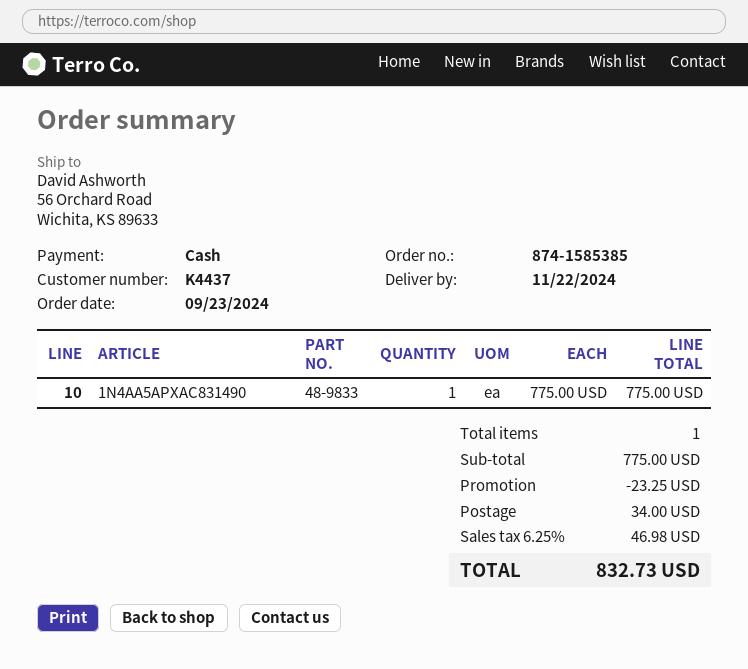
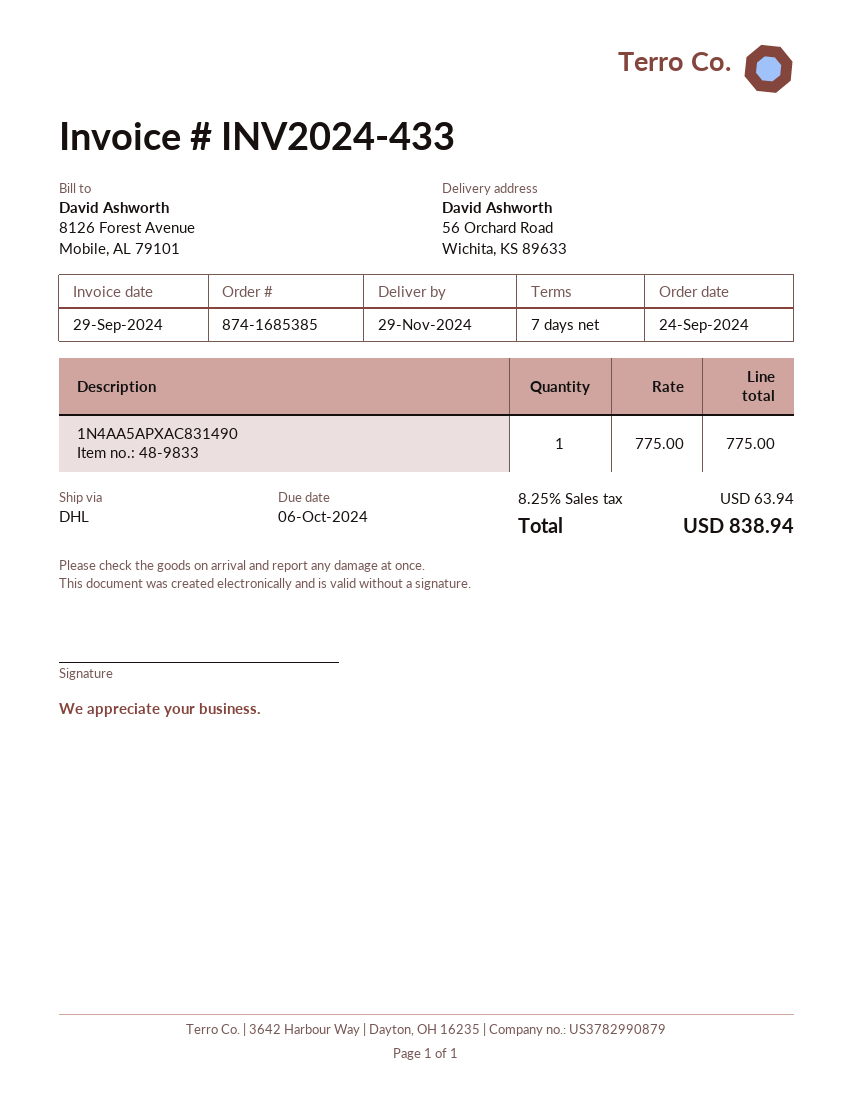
order number: 874-1585385 -> 874-1685385
order date: 2024-09-23 -> 2024-09-24
delivery date: 2024-11-22 -> 2024-11-29
discount: 23.25 -> none
shipping: 34.00 -> none
tax: 6.25% = 46.98 -> 8.25% = 63.94
total: 832.73 -> 838.94

